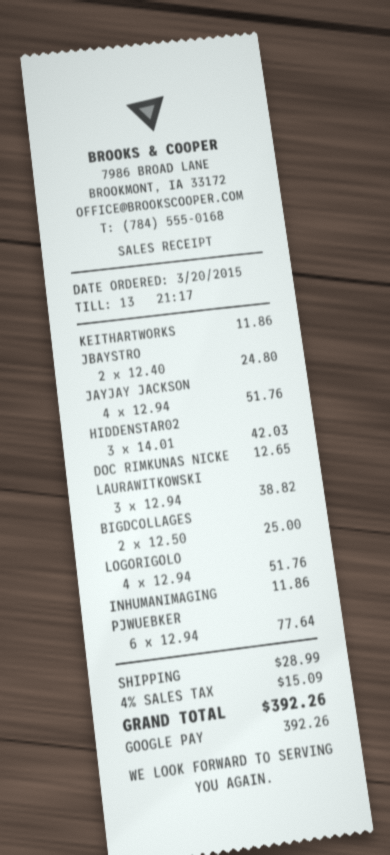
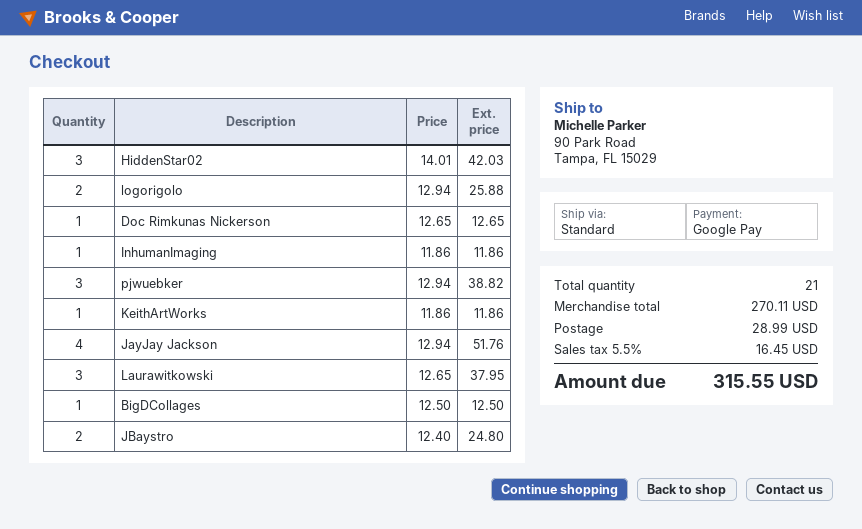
LAURAWITKOWSKI: 3 x 12.94 = 38.82 -> 3 x 12.65 = 37.95
BIGDCOLLAGES: 2 x 12.50 = 25.00 -> 1 x 12.50 = 12.50
LOGORIGOLO: 4 x 12.94 = 51.76 -> 2 x 12.94 = 25.88
PJWUEBKER: 6 x 12.94 = 77.64 -> 3 x 12.94 = 38.82
tax: 4% = 15.09 -> 5.5% = 16.45
total: 392.26 -> 315.55

